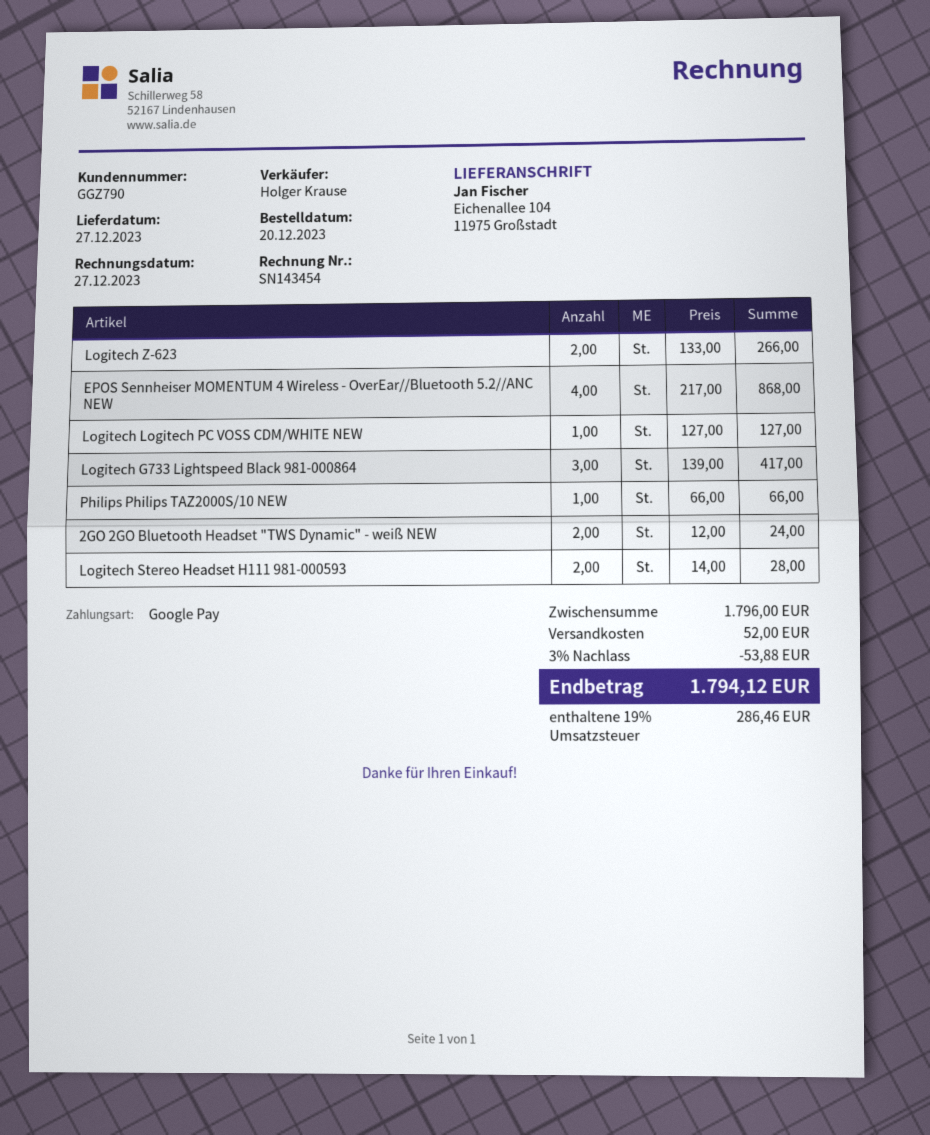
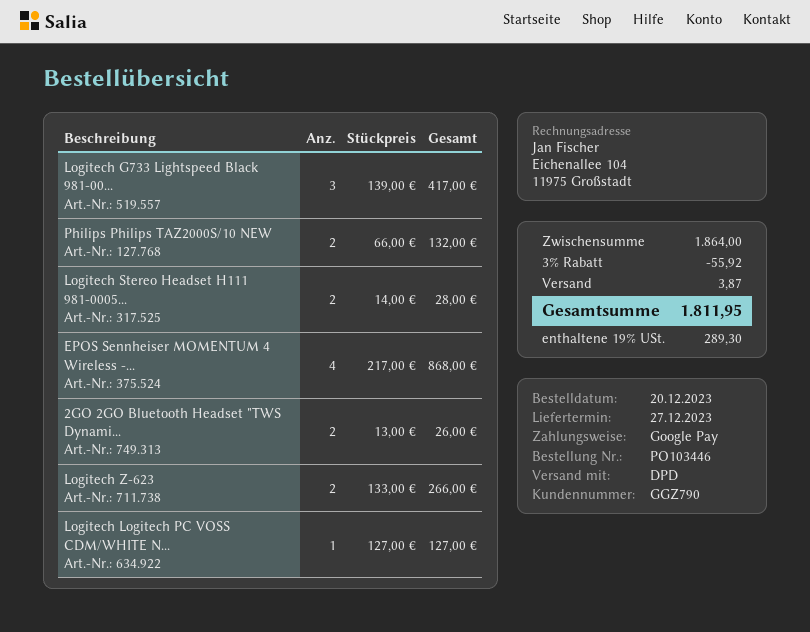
Philips Philips TAZ2000S/10 NEW: 1 x 66.00 = 66.00 -> 2 x 66.00 = 132.00
2GO 2GO Bluetooth Headset "TWS Dynamic" - weiß NEW: 2 x 12.00 = 24.00 -> 2 x 13.00 = 26.00
subtotal: 1796.00 -> 1864.00
discount: 3% = 53.88 -> 3% = 55.92
shipping: 52.00 -> 3.87
tax: 19% = 286.46 -> 19% = 289.30
total: 1794.12 -> 1811.95

